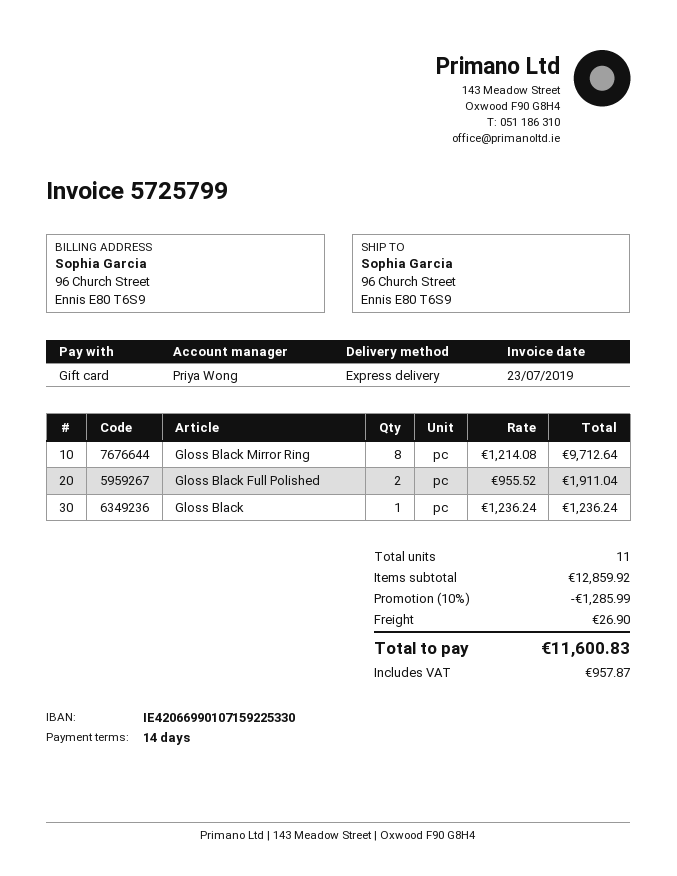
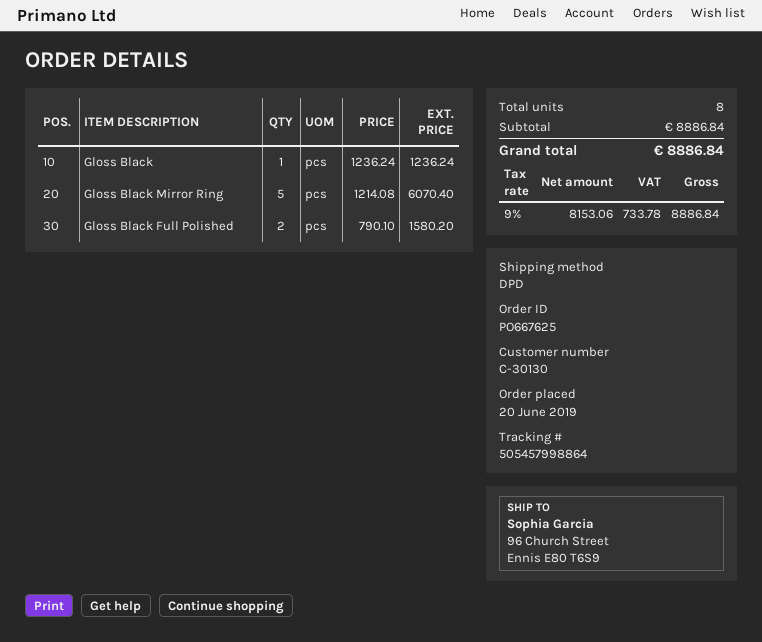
shipping method: express -> DPD
Gloss Black Mirror Ring: 8 x 1214.08 = 9712.64 -> 5 x 1214.08 = 6070.40
Gloss Black Full Polished: 2 x 955.52 = 1911.04 -> 2 x 790.10 = 1580.20
total quantity: 11 -> 8
subtotal: 12859.92 -> 8886.84
discount: 10% = 1285.99 -> none
shipping: 26.90 -> none
tax: 957.87 -> 733.78
total: 11600.83 -> 8886.84

